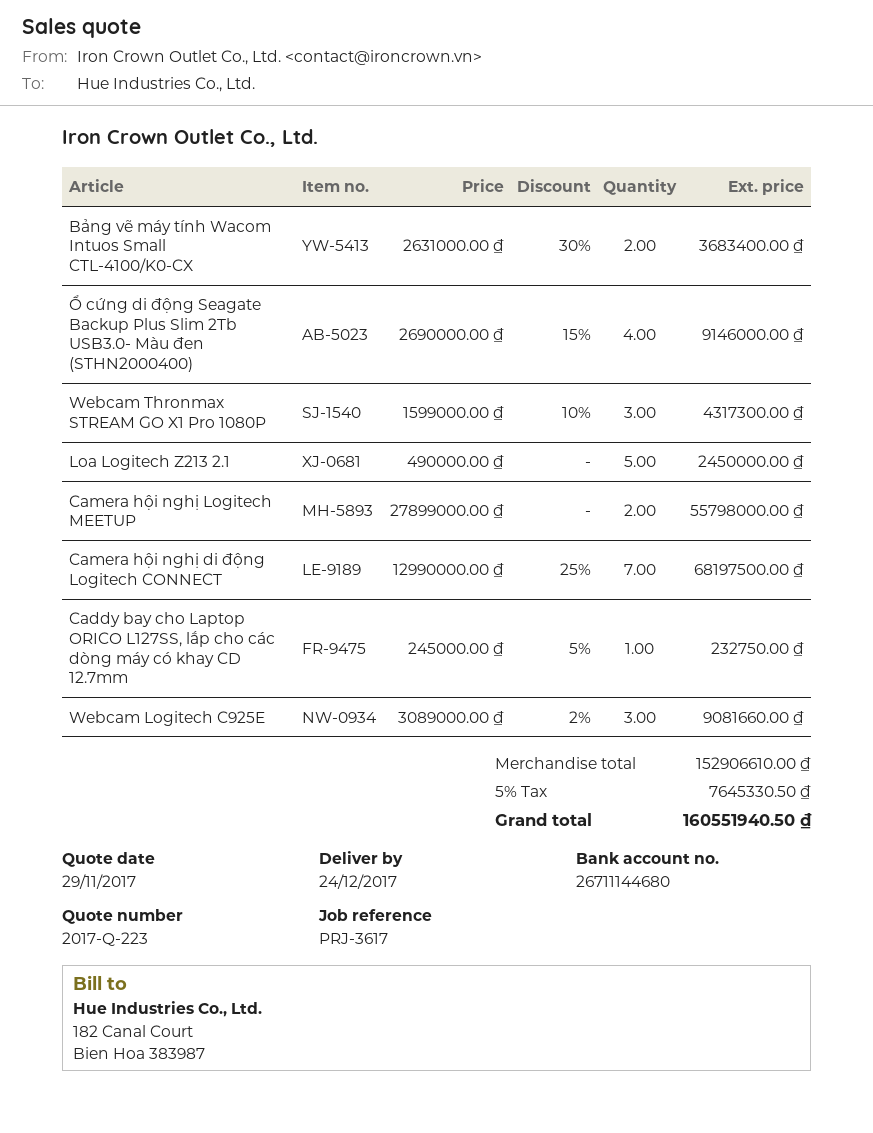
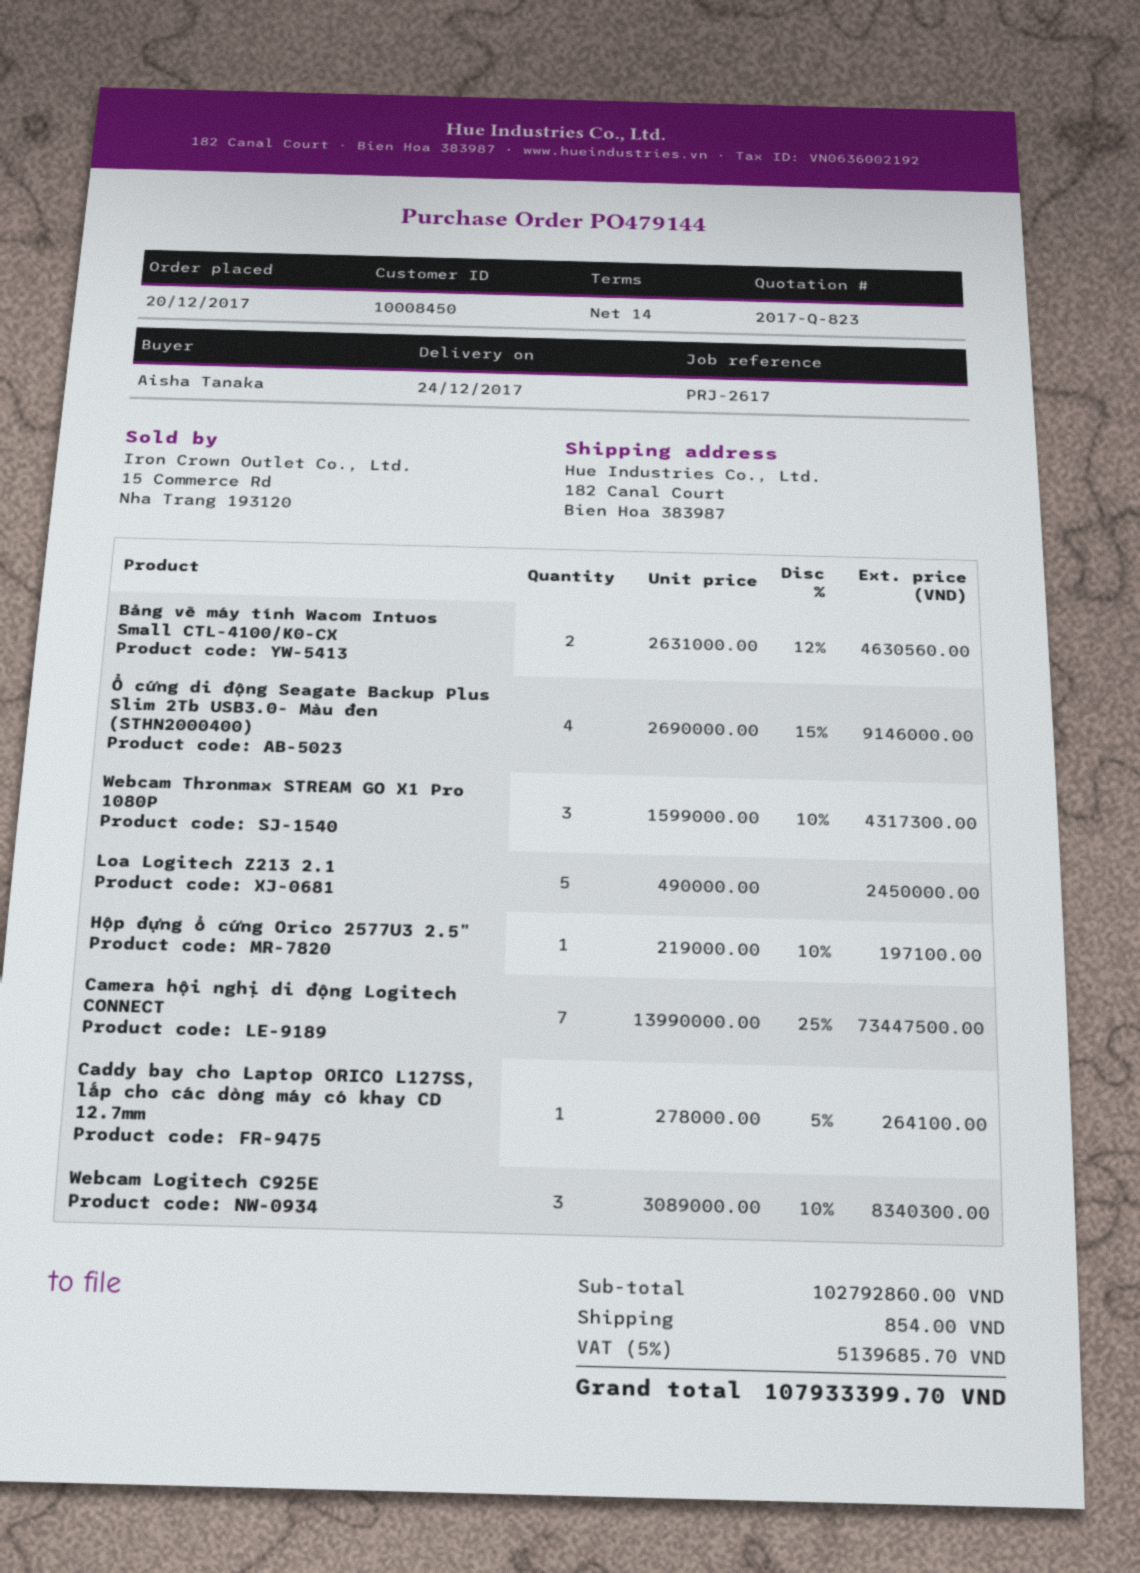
quote number: 2017-Q-223 -> 2017-Q-823
reference: PRJ-3617 -> PRJ-2617
Bảng vẽ máy tính Wacom Intuos Small CTL-4100/K0-CX: 2 x 2631000.00 - 30% = 3683400.00 -> 2 x 2631000.00 - 12% = 4630560.00
Camera hội nghị Logitech MEETUP: 2 x 27899000.00 = 55798000.00 -> none
Camera hội nghị di động Logitech CONNECT: 7 x 12990000.00 - 25% = 68197500.00 -> 7 x 13990000.00 - 25% = 73447500.00
Caddy bay cho Laptop ORICO L127SS, lắp cho các dòng máy có khay CD 12.7mm: 1 x 245000.00 - 5% = 232750.00 -> 1 x 278000.00 - 5% = 264100.00
Webcam Logitech C925E: 3 x 3089000.00 - 2% = 9081660.00 -> 3 x 3089000.00 - 10% = 8340300.00
Hộp đựng ổ cứng Orico 2577U3 2.5”: none -> 1 x 219000.00 - 10% = 197100.00
subtotal: 152906610.00 -> 102792860.00
shipping: none -> 854.00
tax: 5% = 7645330.50 -> 5% = 5139685.70
total: 160551940.50 -> 107933399.70

